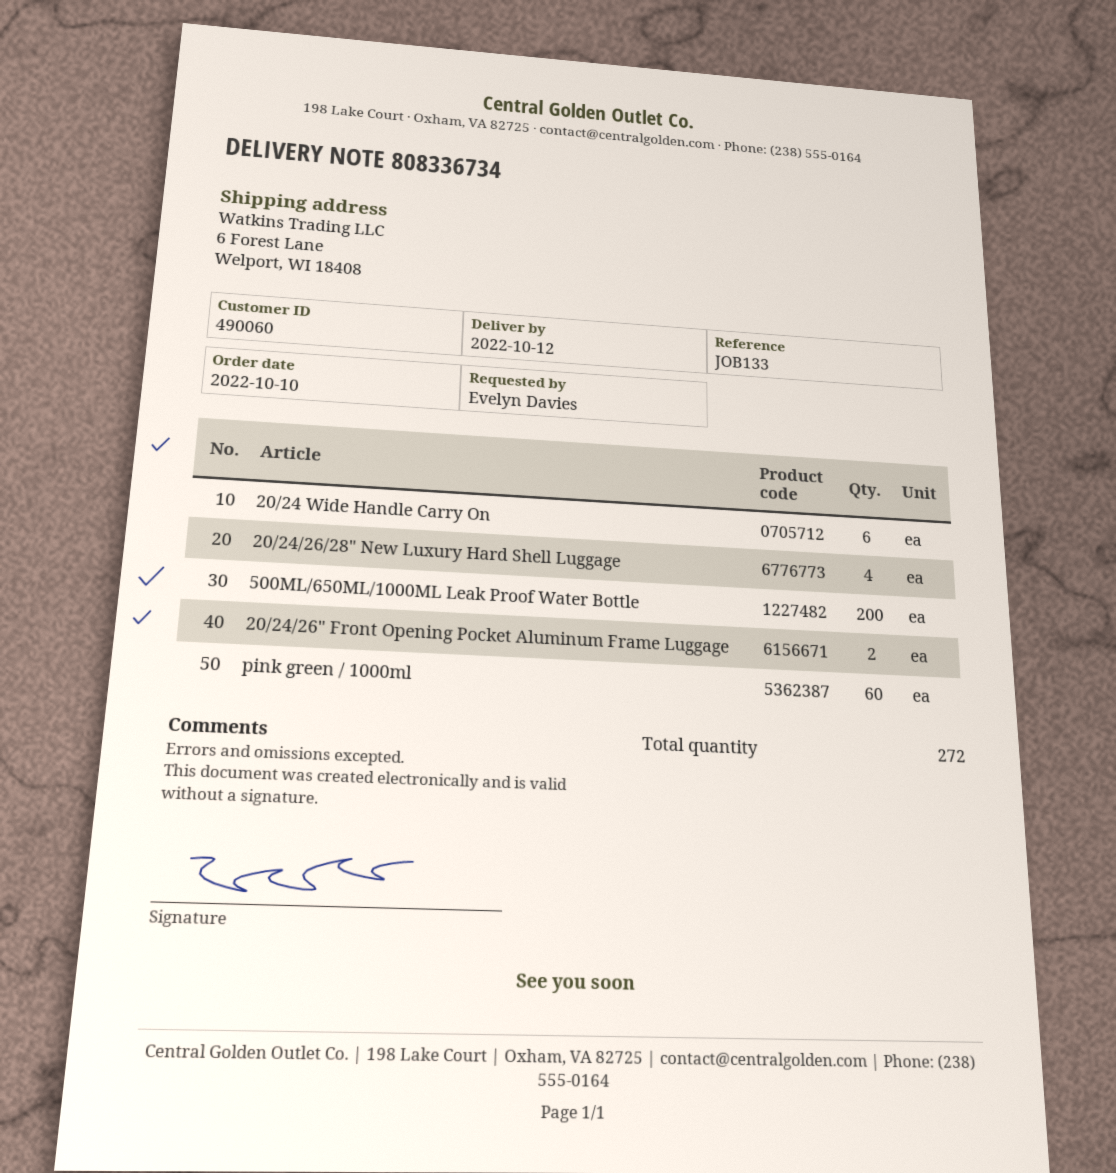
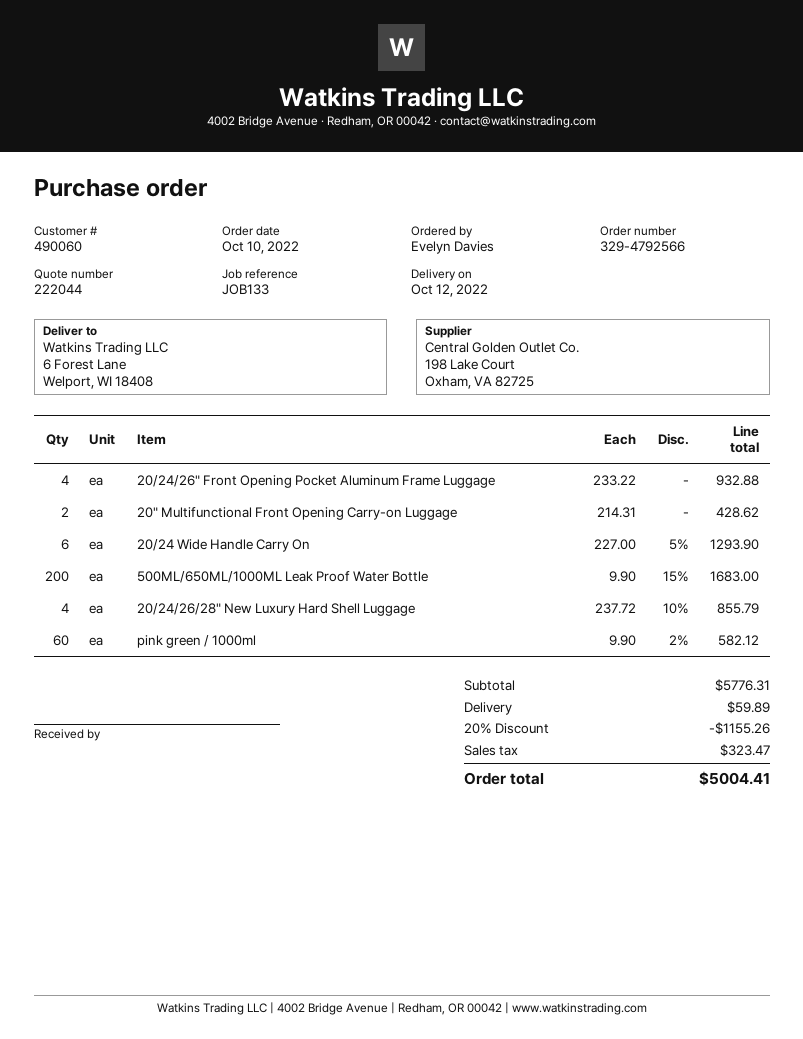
20/24/26" Front Opening Pocket Aluminum Frame Luggage: 2 -> 4
20" Multifunctional Front Opening Carry-on Luggage: none -> 2

